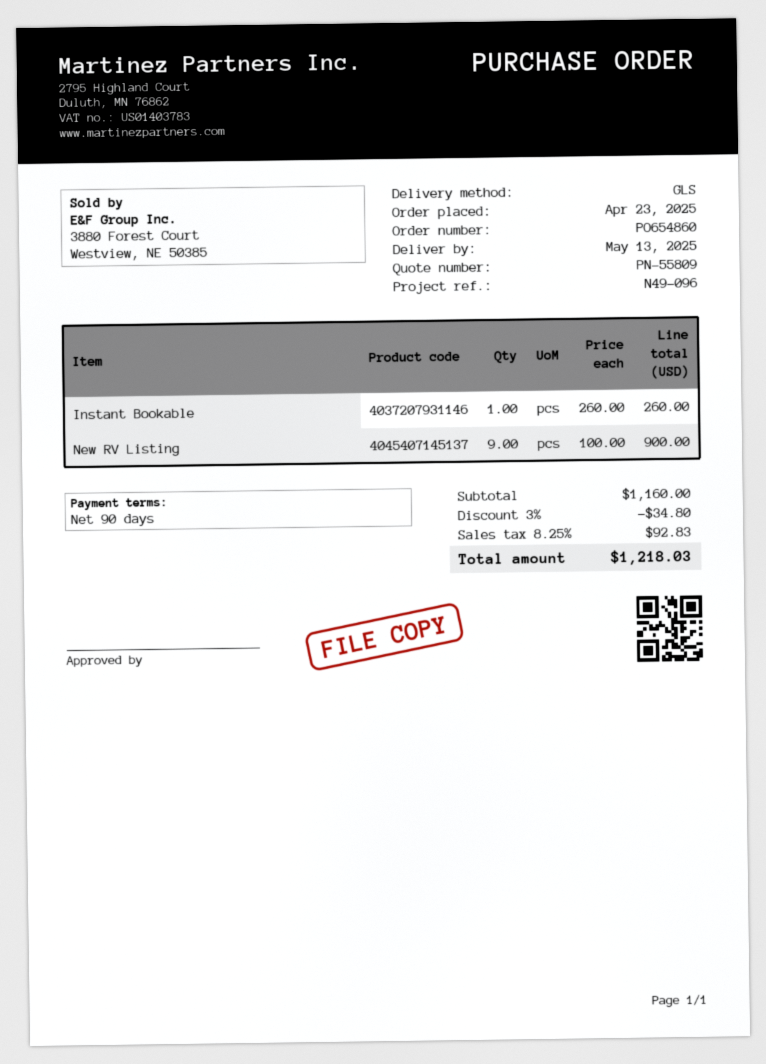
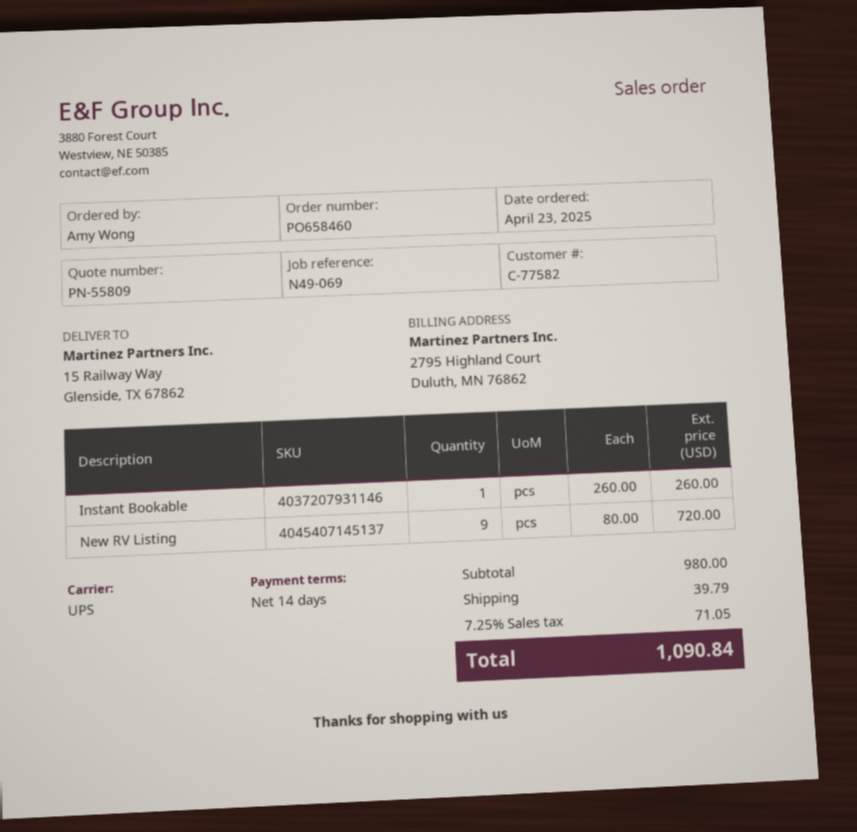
order number: PO654860 -> PO658460
payment terms: 90 days -> 14 days
reference: N49-096 -> N49-069
shipping method: GLS -> UPS
New RV Listing: 9 x 100.00 = 900.00 -> 9 x 80.00 = 720.00
subtotal: 1160.00 -> 980.00
discount: 3% = 34.80 -> none
shipping: none -> 39.79
tax: 8.25% = 92.83 -> 7.25% = 71.05
total: 1218.03 -> 1090.84

